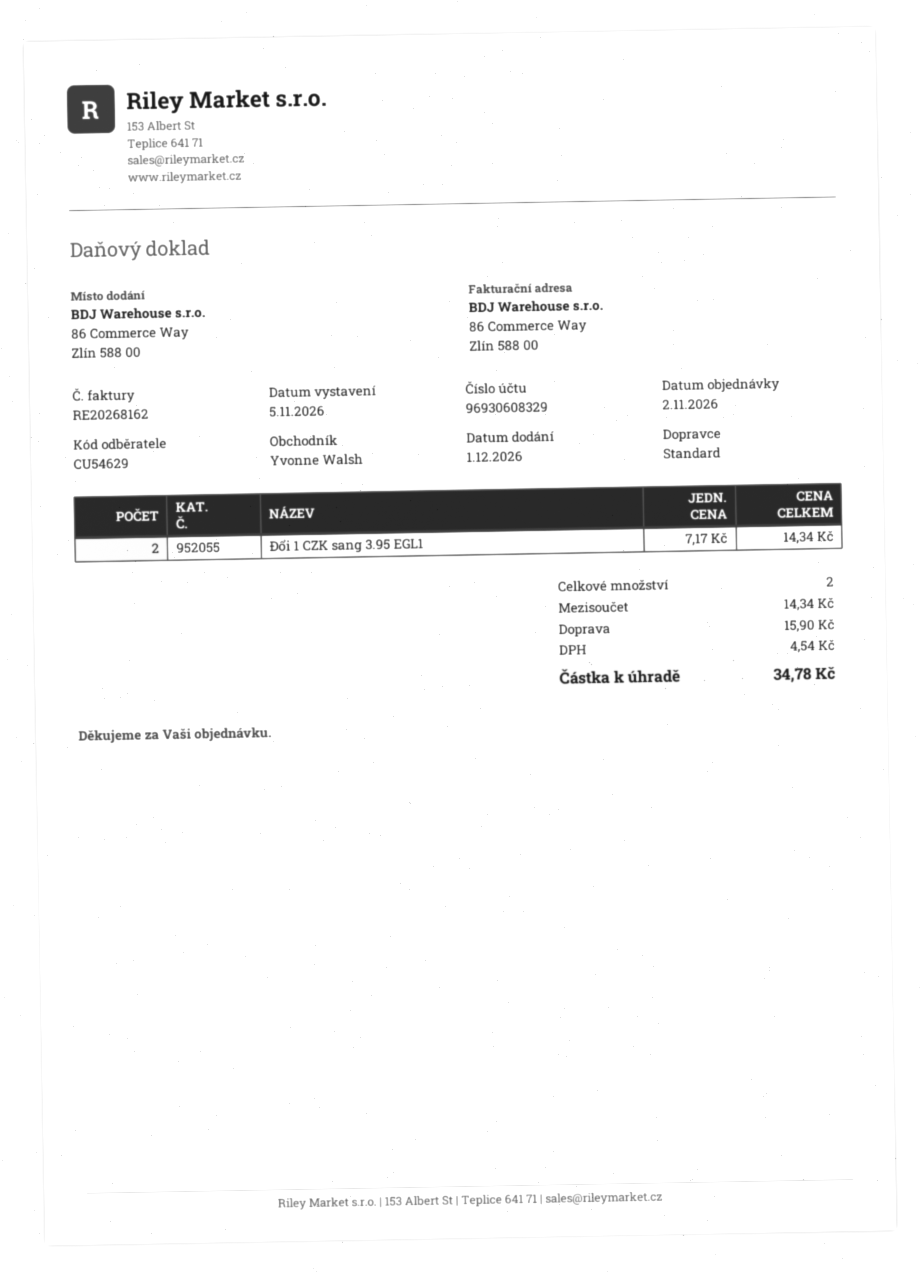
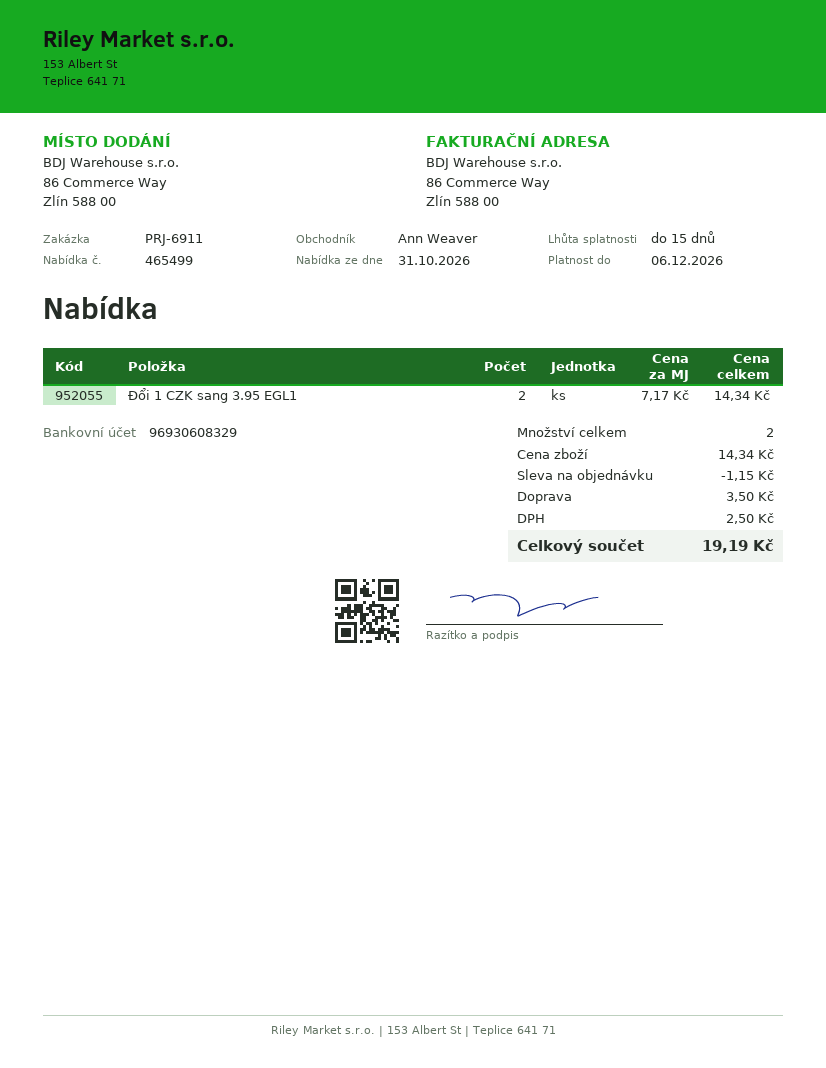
sales rep: Yvonne Walsh -> Ann Weaver
discount: none -> 1.15
shipping: 15.90 -> 3.50
tax: 4.54 -> 2.50
total: 34.78 -> 19.19

